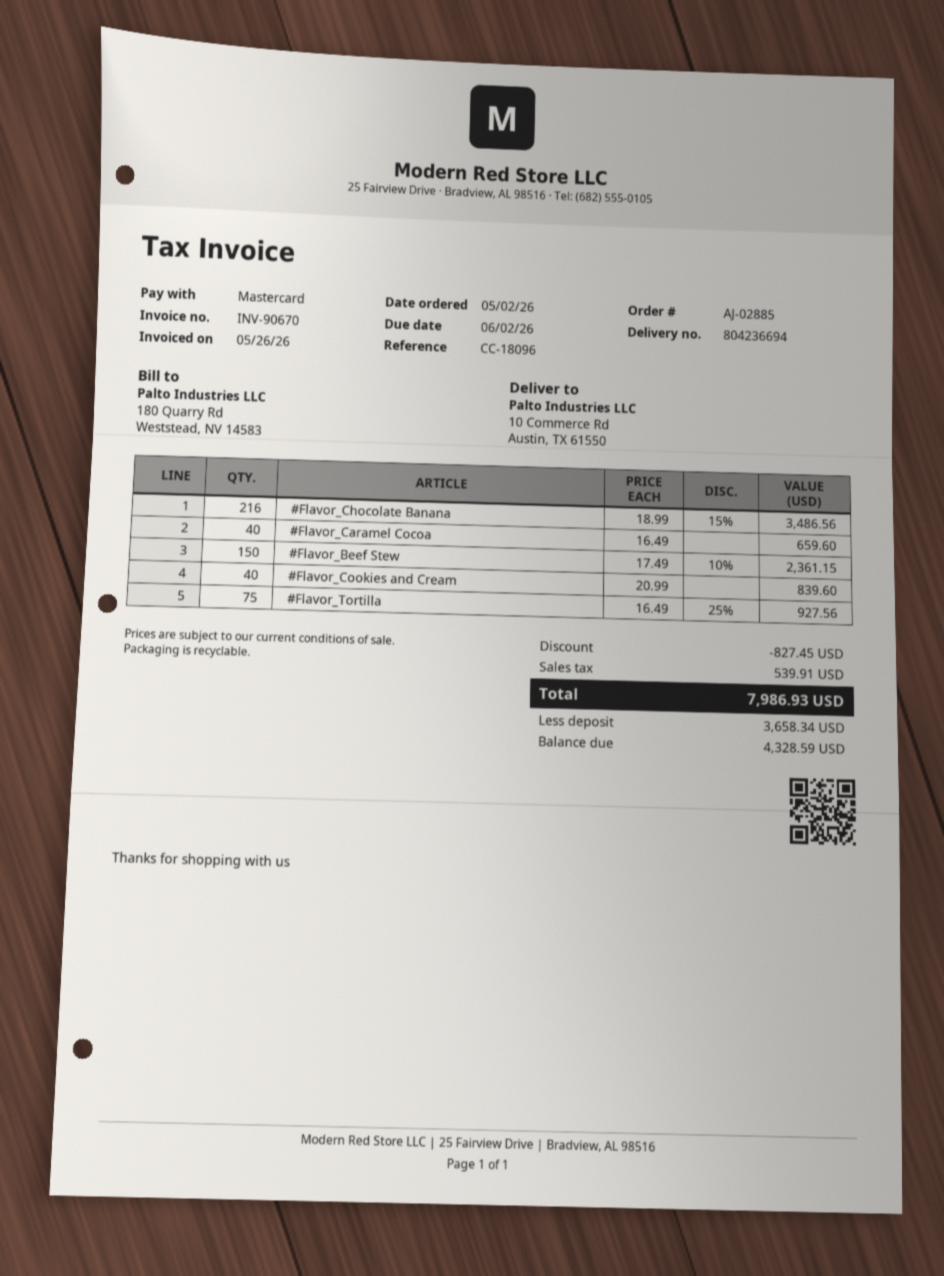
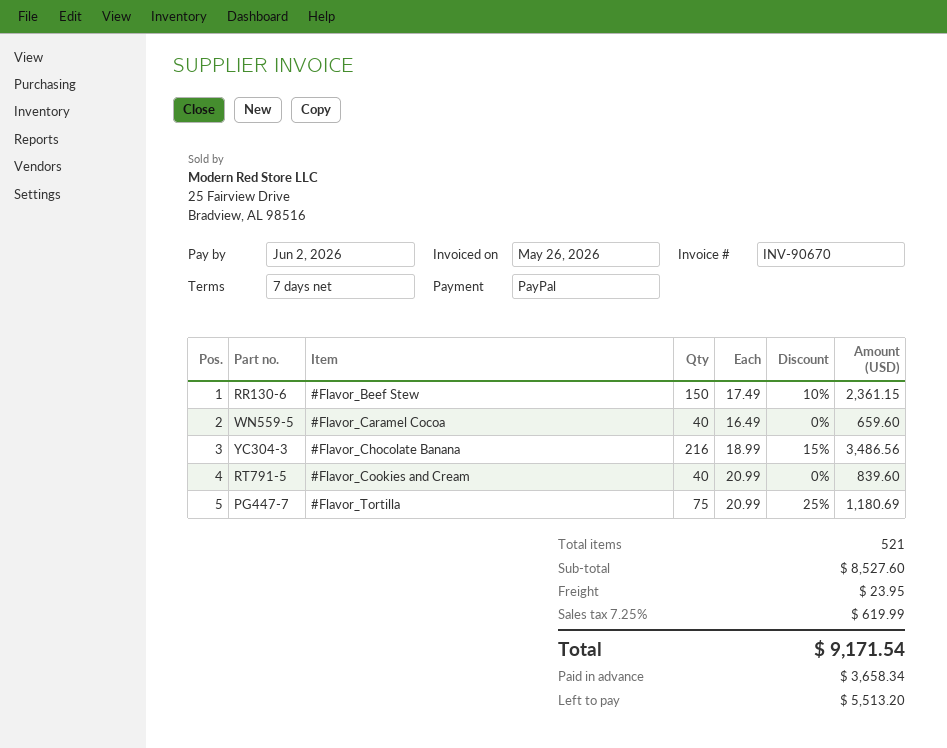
payment method: Mastercard -> PayPal
#Flavor_Tortilla: 75 x 16.49 - 25% = 927.56 -> 75 x 20.99 - 25% = 1180.69
discount: 827.45 -> none
shipping: none -> 23.95
tax: 539.91 -> 619.99
total: 7986.93 -> 9171.54
balance: 4328.59 -> 5513.20

